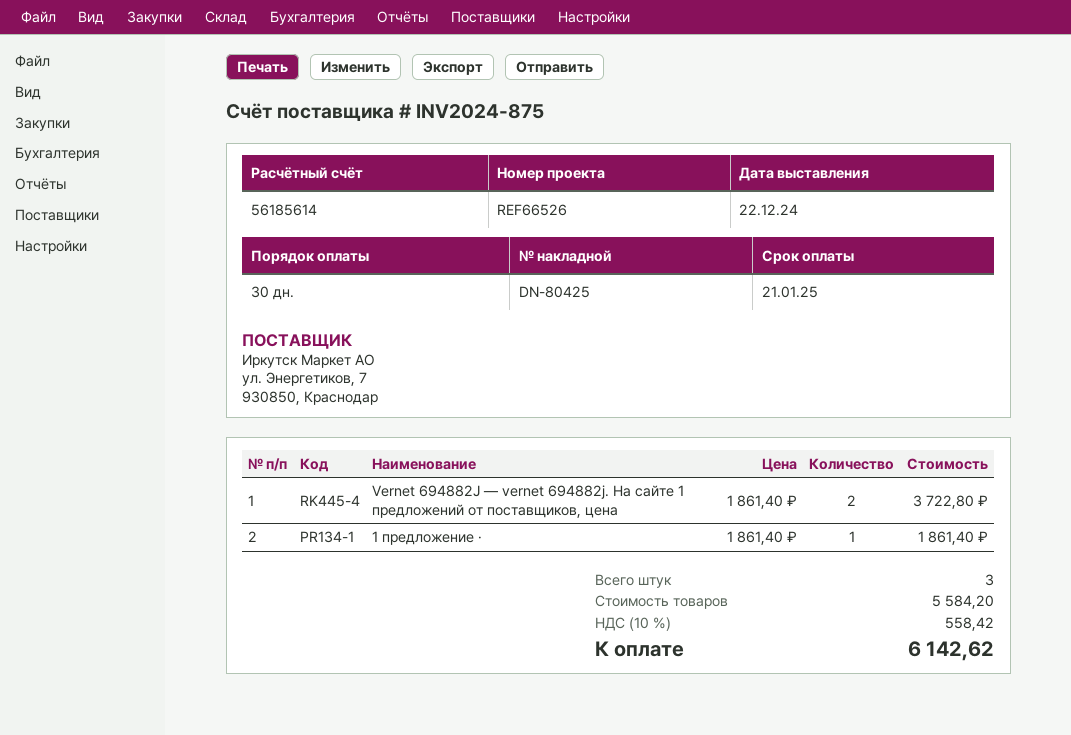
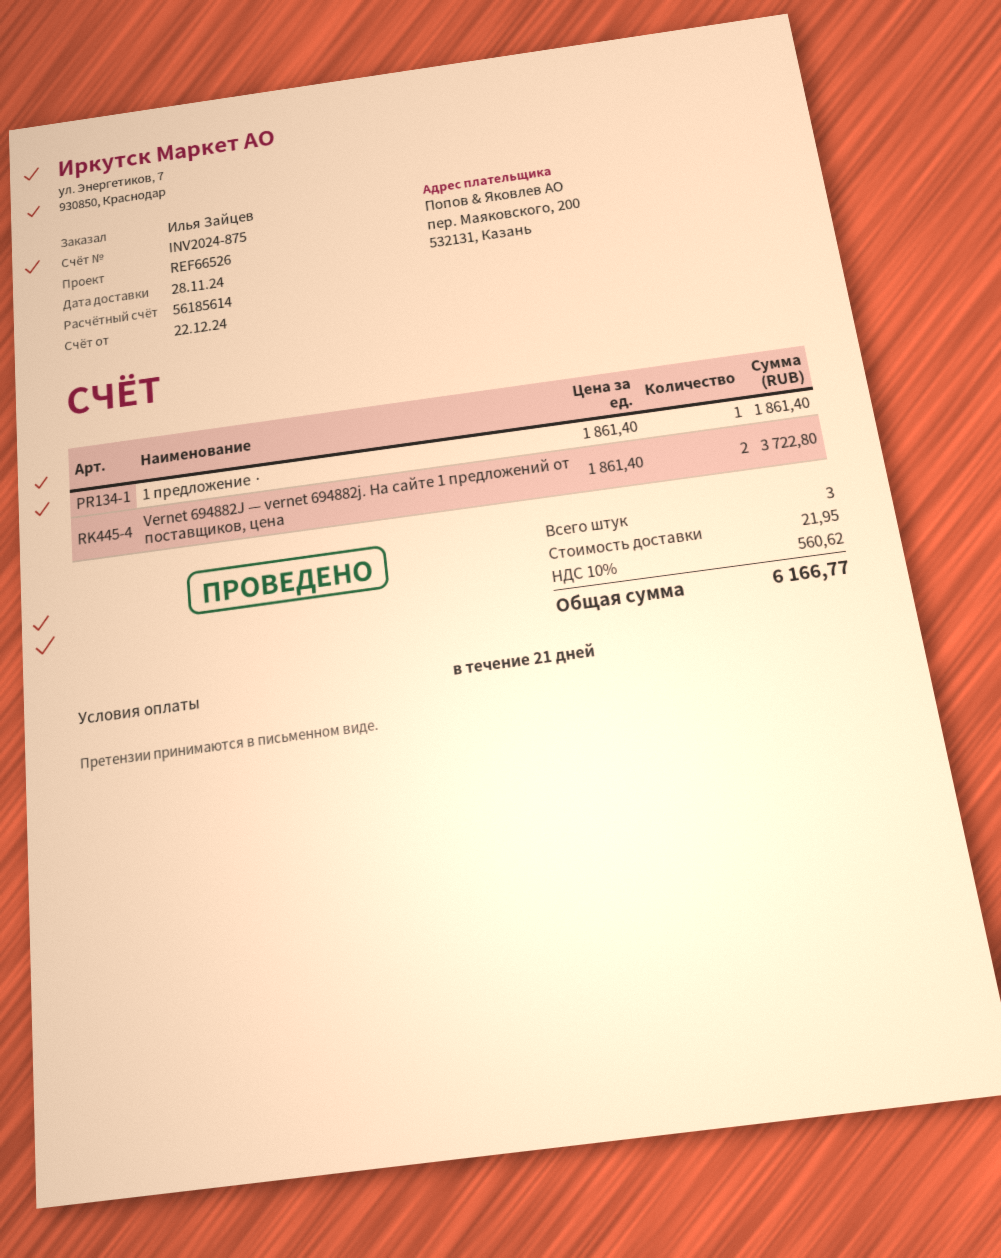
payment terms: 30 days -> 21 days
shipping: none -> 21.95
tax: 10% = 558.42 -> 10% = 560.62
total: 6142.62 -> 6166.77

